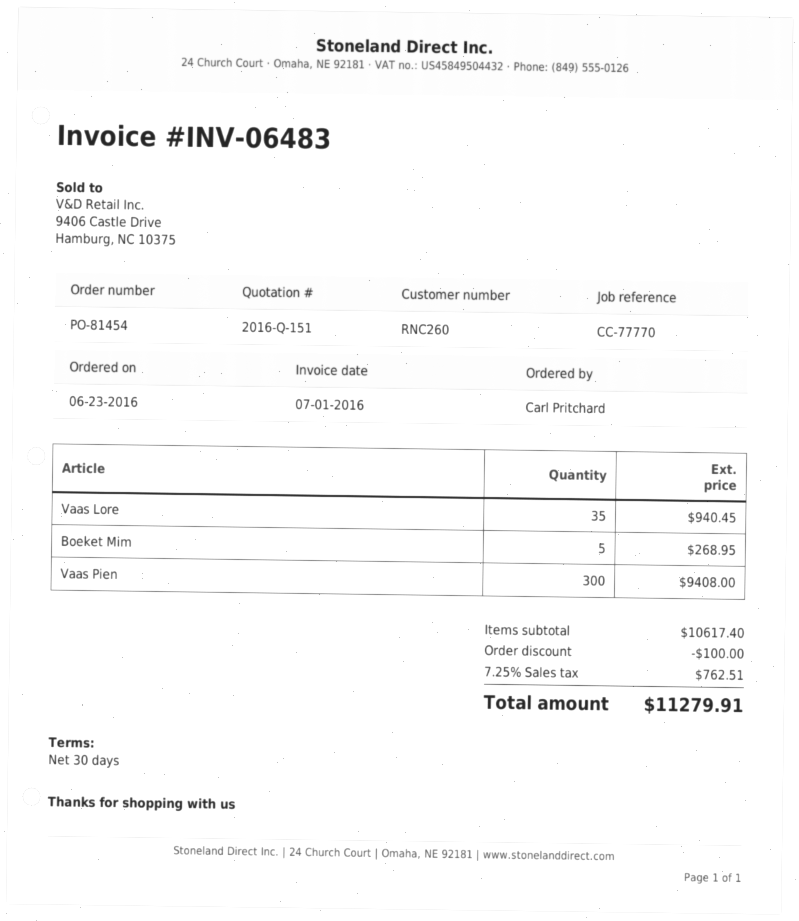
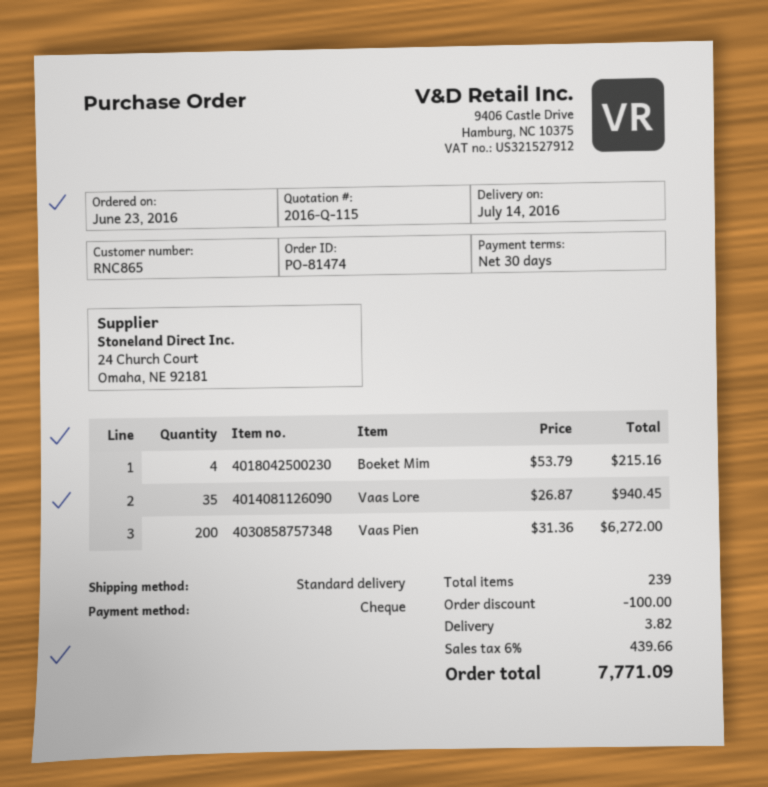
quote number: 2016-Q-151 -> 2016-Q-115
order number: PO-81454 -> PO-81474
customer number: RNC260 -> RNC865
Boeket Mim: 5 for 268.95 -> 4 for 215.16
Vaas Pien: 300 for 9408.00 -> 200 for 6272.00
shipping: none -> 3.82
tax: 7.25% = 762.51 -> 6% = 439.66
total: 11279.91 -> 7771.09

